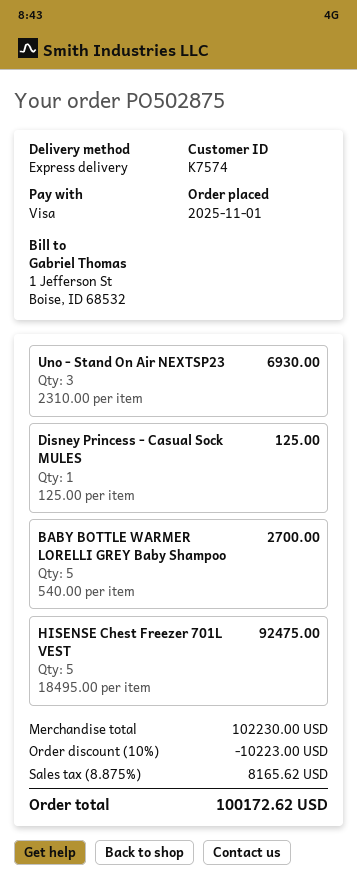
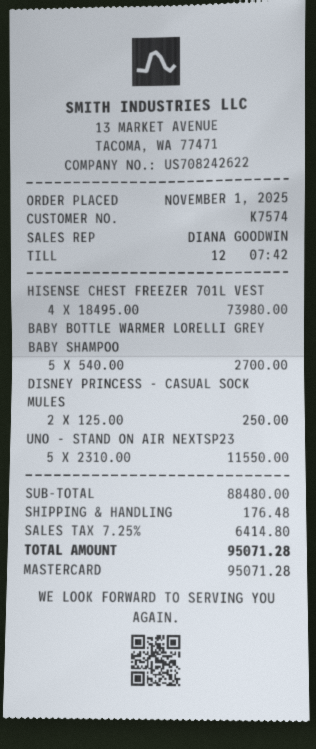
payment method: Visa -> Mastercard
Uno - Stand On Air NEXTSP23: 3 x 2310.00 = 6930.00 -> 5 x 2310.00 = 11550.00
Disney Princess - Casual Sock MULES: 1 x 125.00 = 125.00 -> 2 x 125.00 = 250.00
HISENSE Chest Freezer 701L VEST: 5 x 18495.00 = 92475.00 -> 4 x 18495.00 = 73980.00
subtotal: 102230.00 -> 88480.00
discount: 10% = 10223.00 -> none
shipping: none -> 176.48
tax: 8.875% = 8165.62 -> 7.25% = 6414.80
total: 100172.62 -> 95071.28

